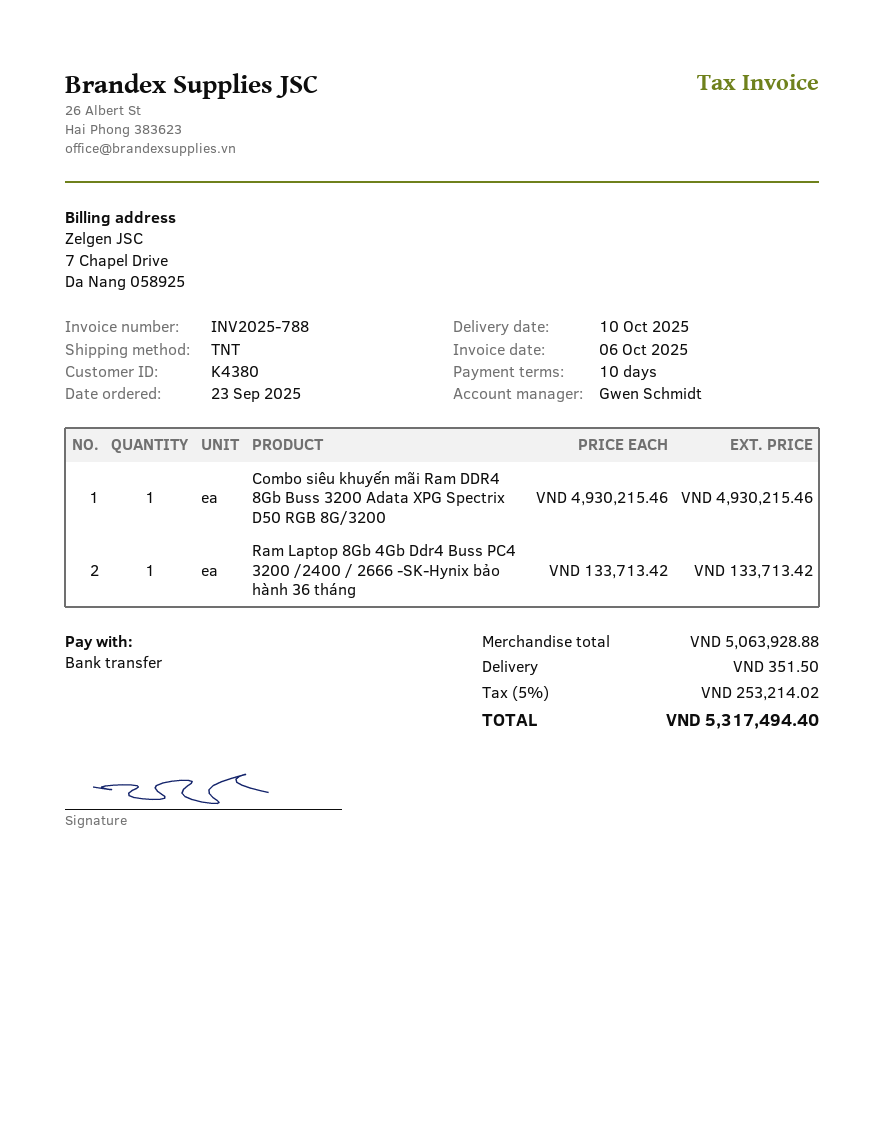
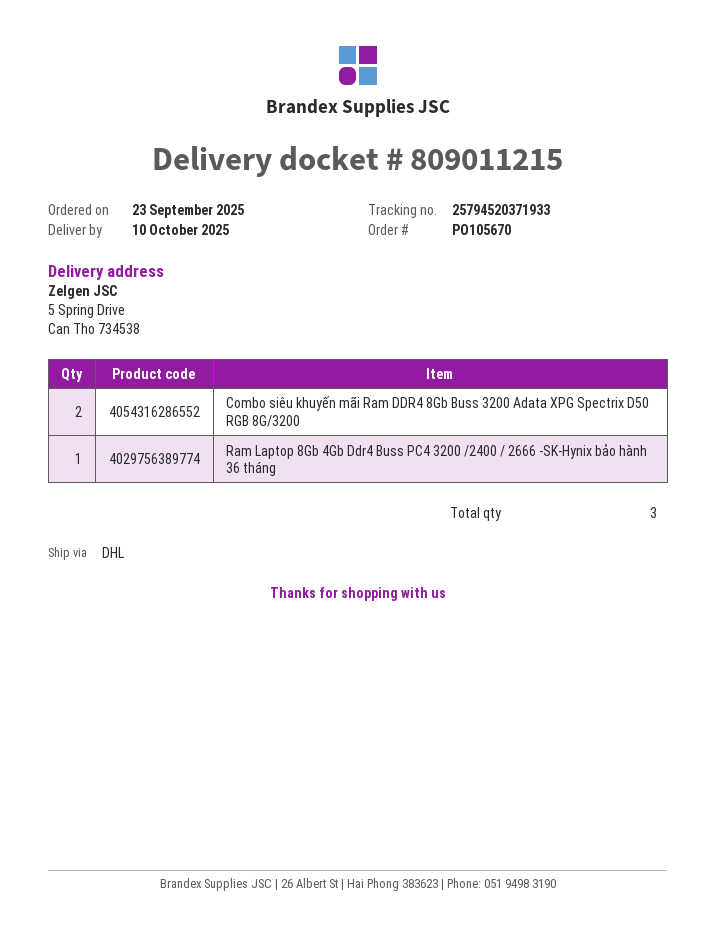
shipping method: TNT -> DHL
Combo siêu khuyến mãi Ram DDR4 8Gb Buss 3200 Adata XPG Spectrix D50 RGB 8G/3200: 1 -> 2

